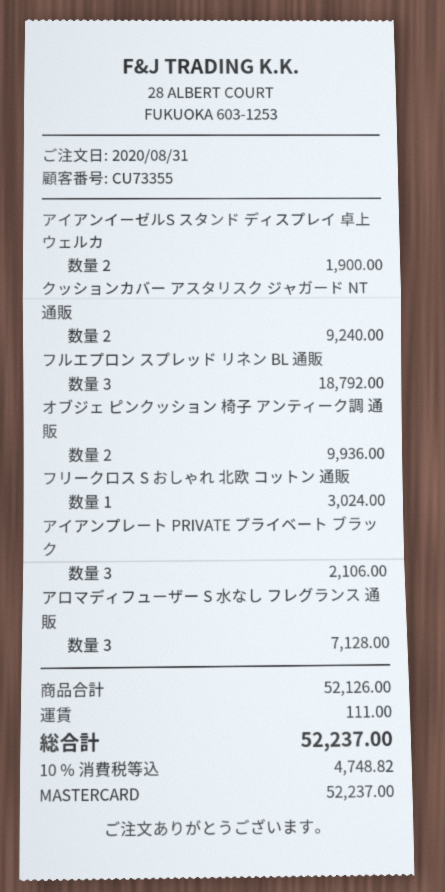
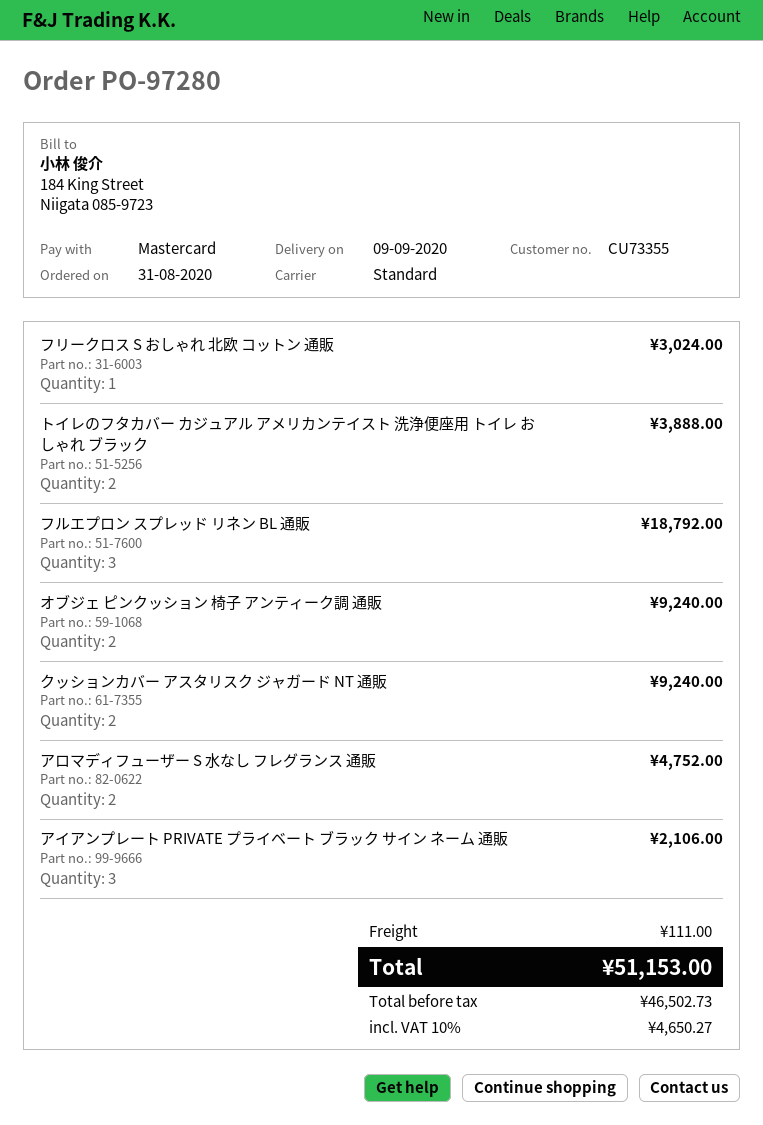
アイアンイーゼルS スタンド ディスプレイ 卓上 ウェルカ: 2 for 1900.00 -> none
オブジェ ピンクッション 椅子 アンティーク調 通販: 2 for 9936.00 -> 2 for 9240.00
アロマディフューザー S 水なし フレグランス 通販: 3 for 7128.00 -> 2 for 4752.00
トイレのフタカバー カジュアル アメリカンテイスト 洗浄便座用 トイレ おしゃれ ブラック: none -> 2 for 3888.00
tax: 10% = 4748.82 -> 10% = 4650.27
total: 52237.00 -> 51153.00

